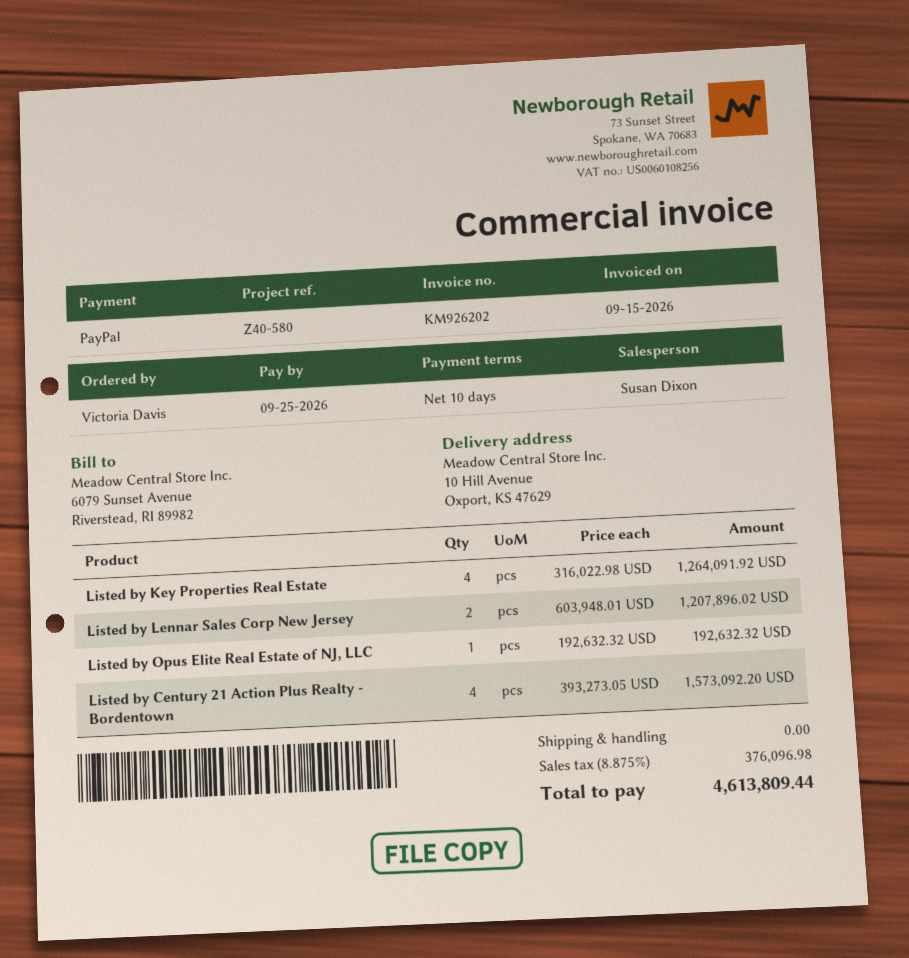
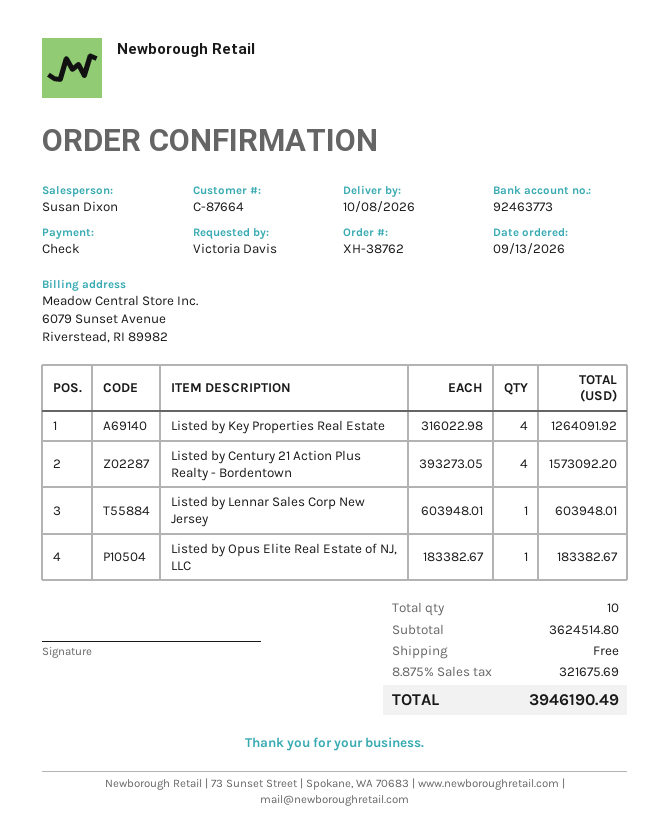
payment method: PayPal -> cheque
Listed by Lennar Sales Corp New Jersey: 2 x 603948.01 = 1207896.02 -> 1 x 603948.01 = 603948.01
Listed by Opus Elite Real Estate of NJ, LLC: 1 x 192632.32 = 192632.32 -> 1 x 183382.67 = 183382.67
tax: 8.875% = 376096.98 -> 8.875% = 321675.69
total: 4613809.44 -> 3946190.49

